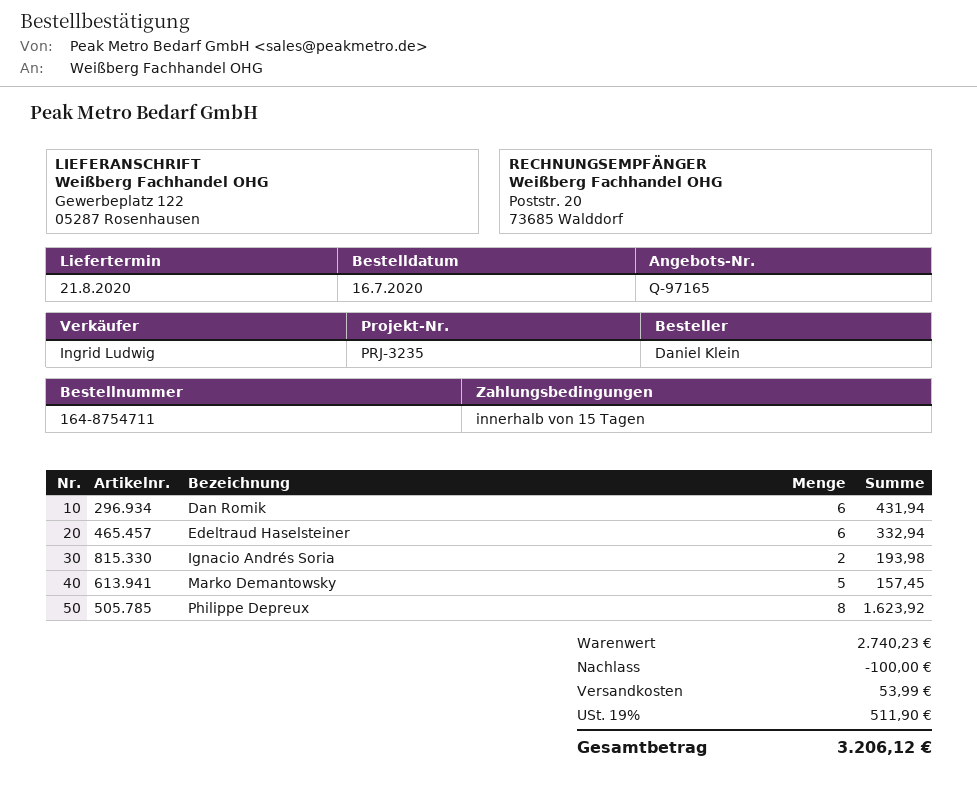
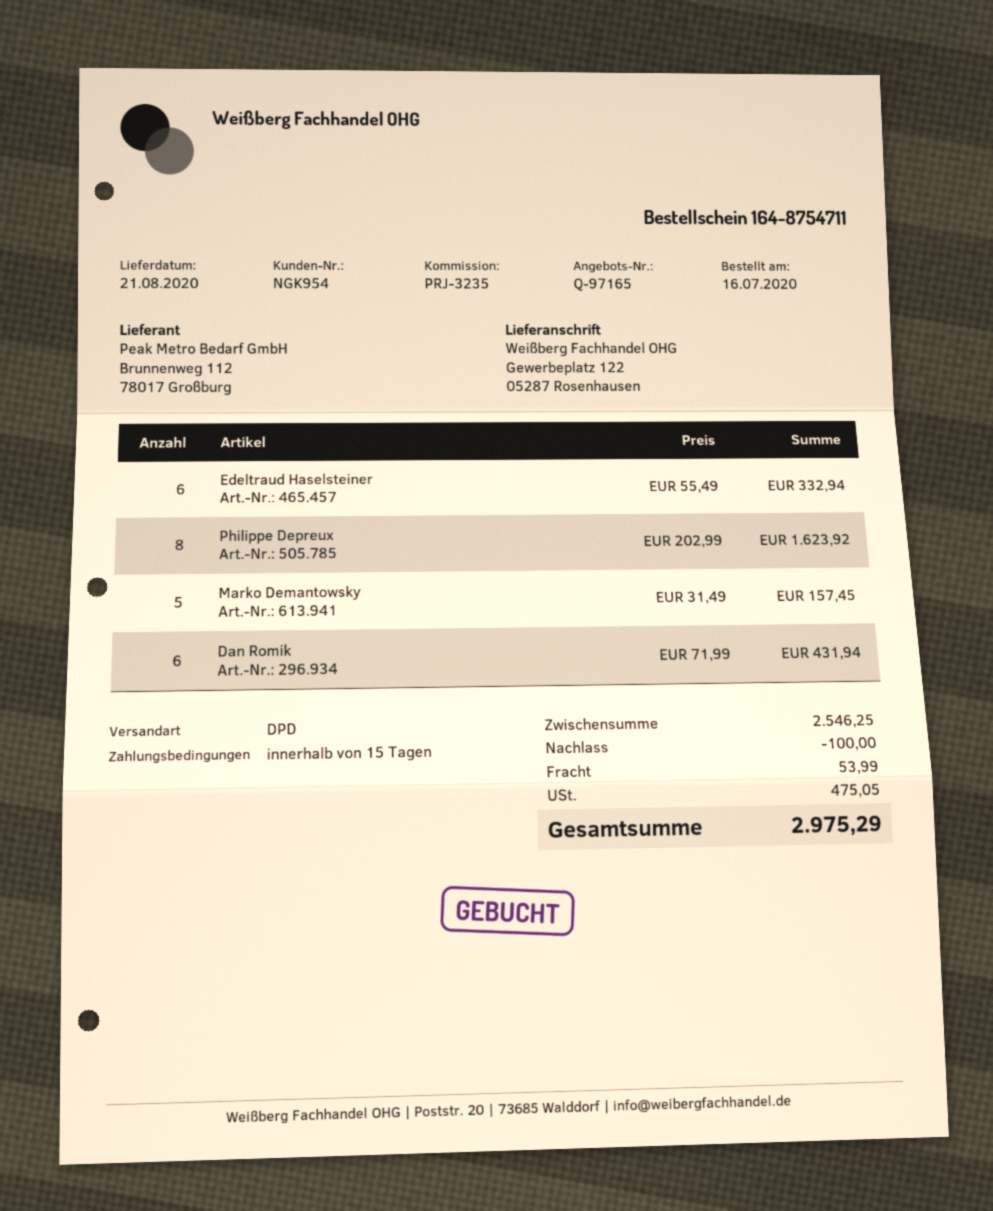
Ignacio Andrés Soria: 2 for 193.98 -> none
subtotal: 2740.23 -> 2546.25
tax: 511.90 -> 475.05
total: 3206.12 -> 2975.29

